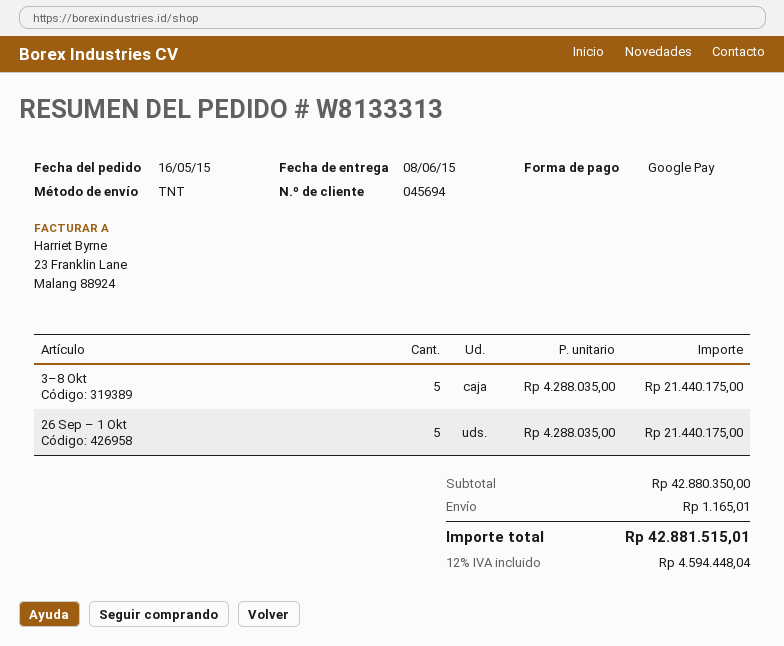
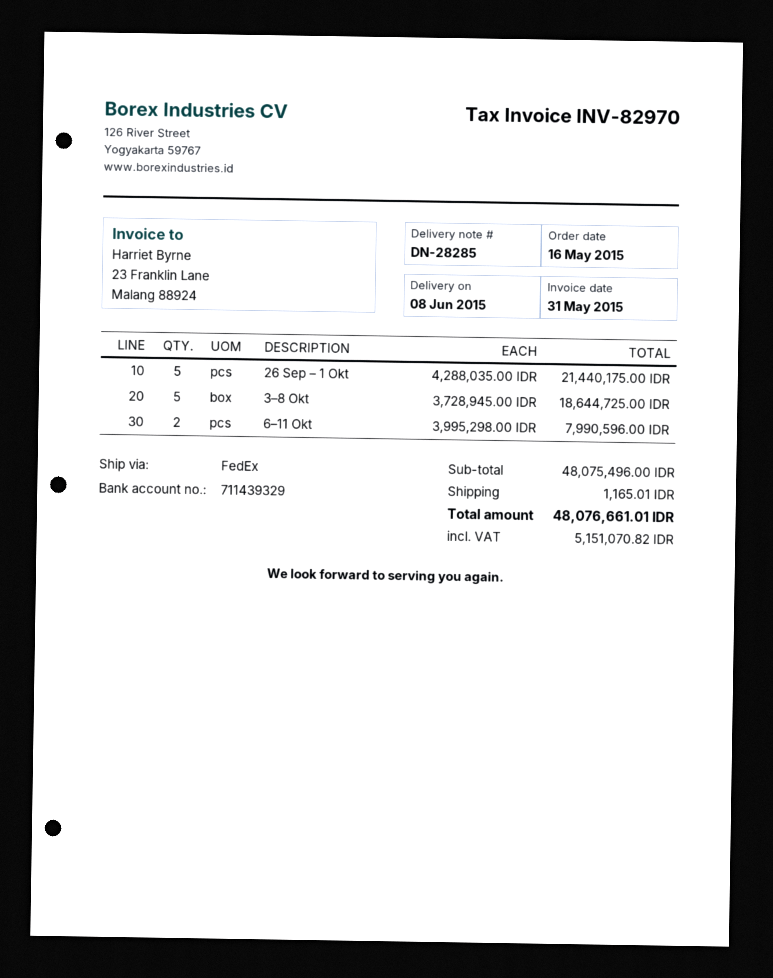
shipping method: TNT -> FedEx
3–8 Okt: 5 x 4288035.00 = 21440175.00 -> 5 x 3728945.00 = 18644725.00
6–11 Okt: none -> 2 x 3995298.00 = 7990596.00
subtotal: 42880350.00 -> 48075496.00
tax: 4594448.04 -> 5151070.82
total: 42881515.01 -> 48076661.01

